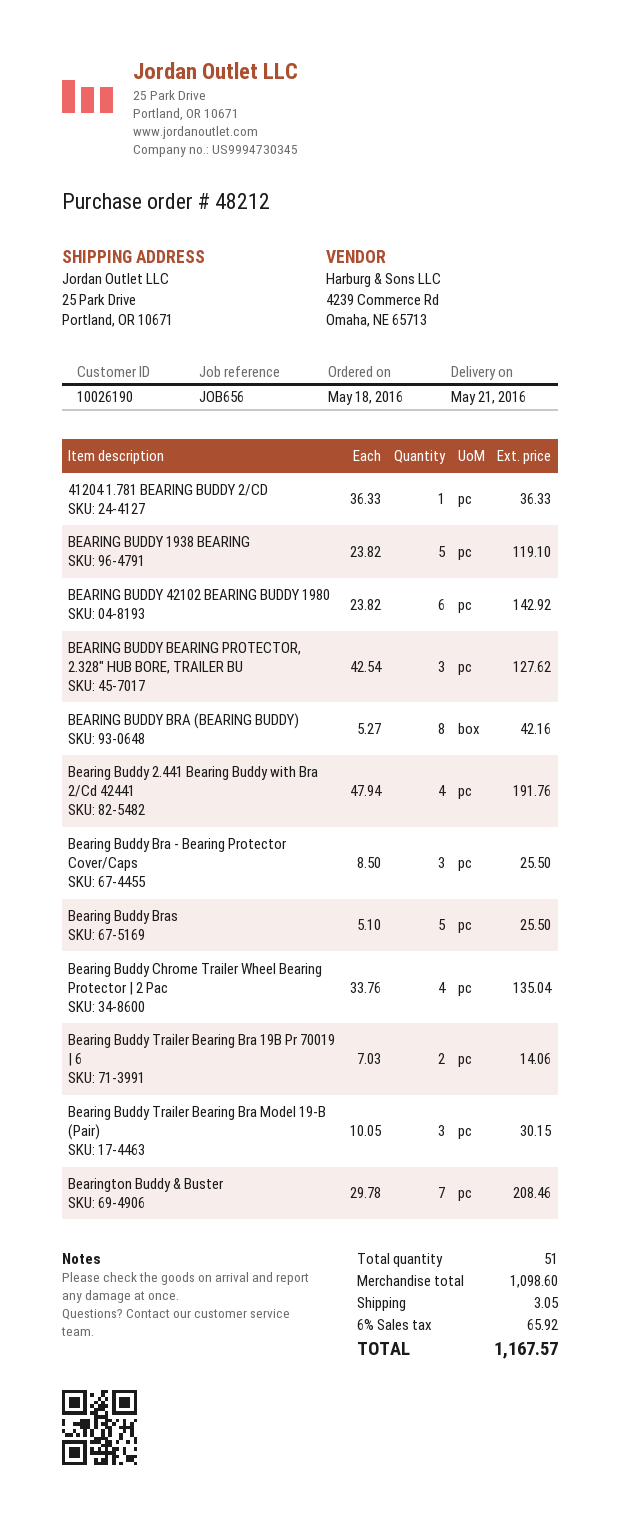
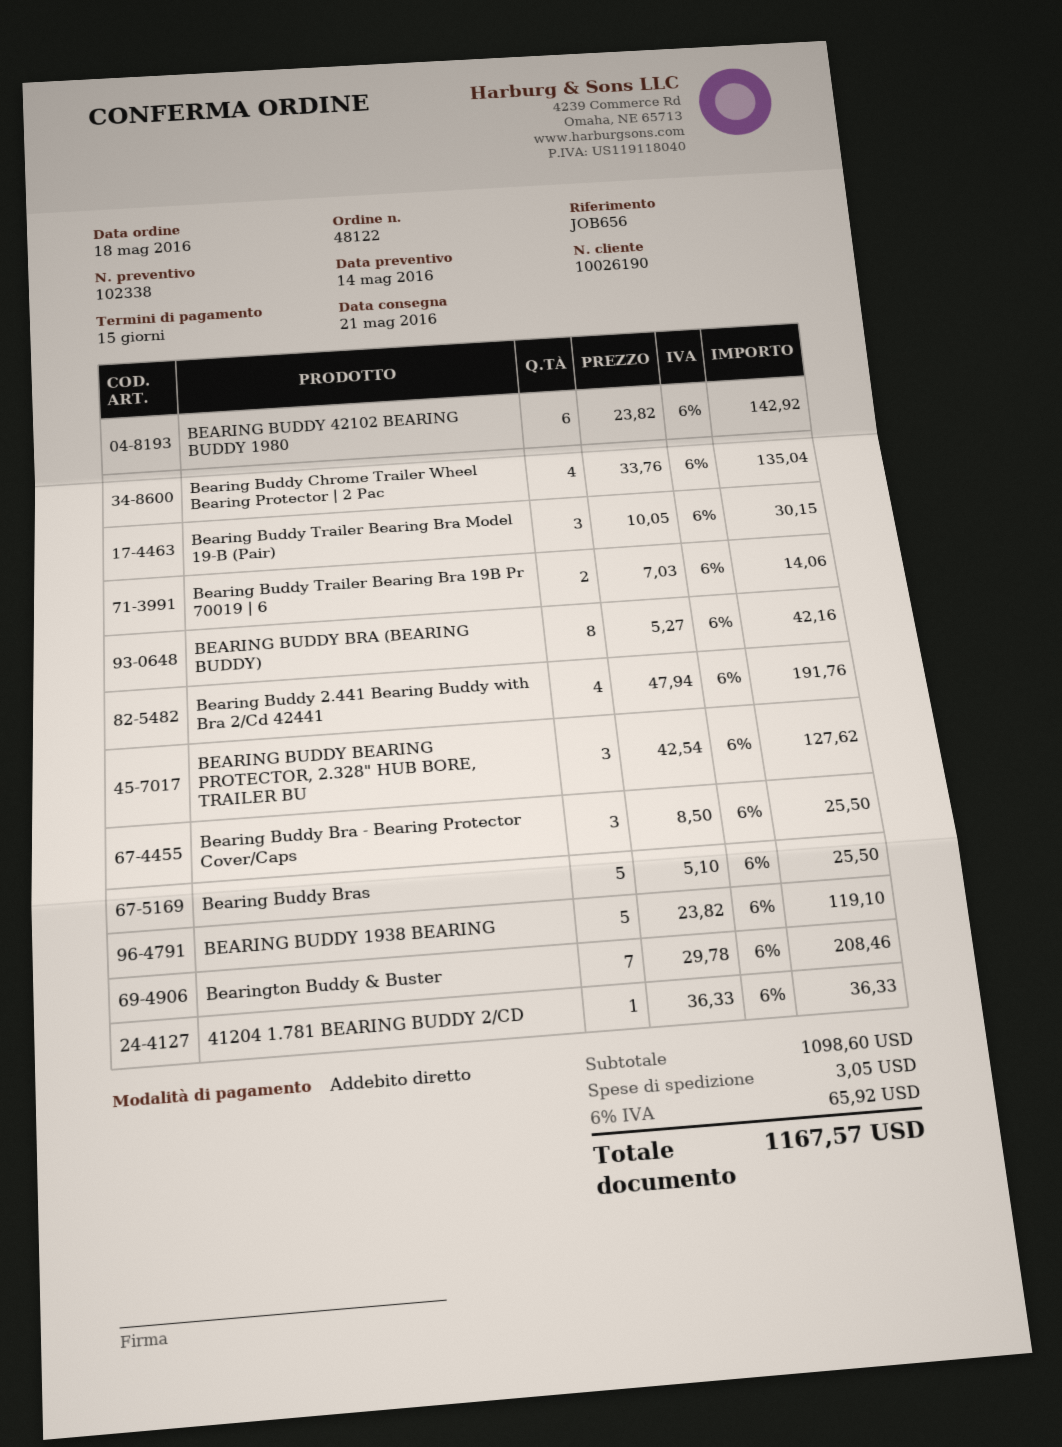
order number: 48212 -> 48122

